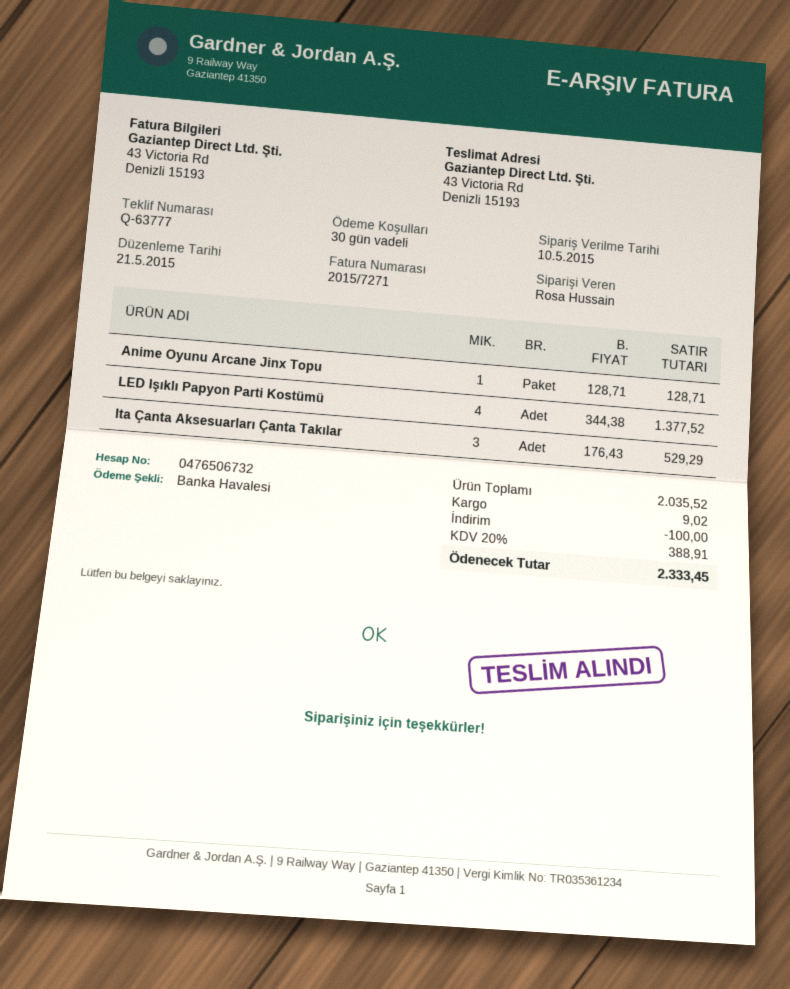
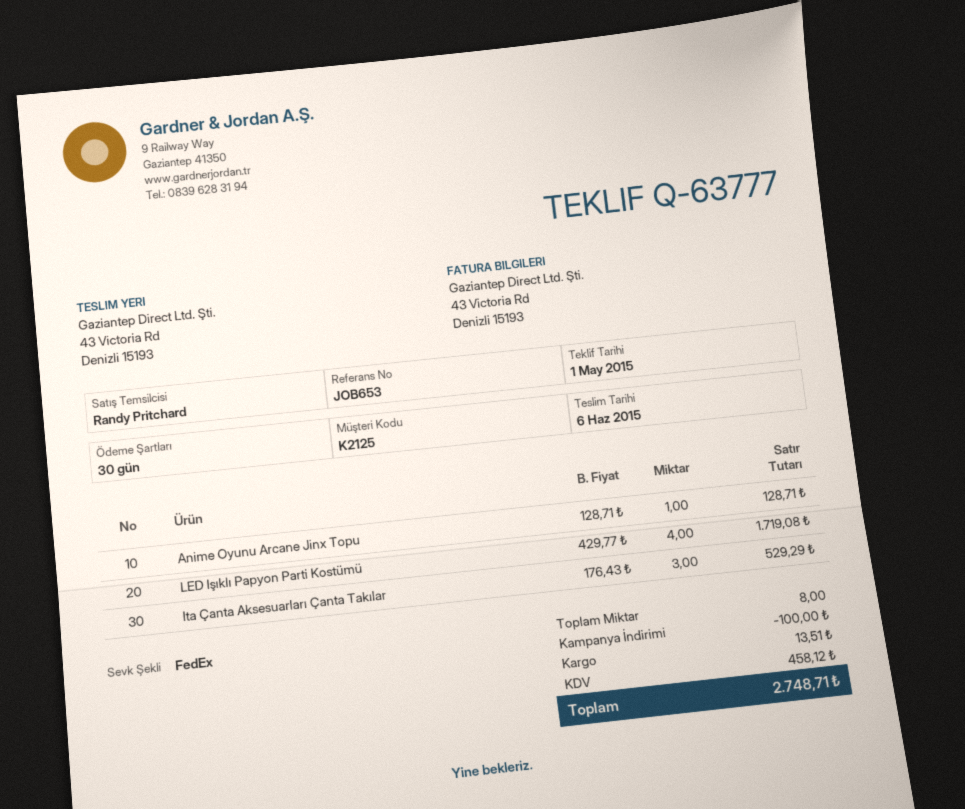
LED Işıklı Papyon Parti Kostümü: 4 x 344.38 = 1377.52 -> 4 x 429.77 = 1719.08
shipping: 9.02 -> 13.51
tax: 388.91 -> 458.12
total: 2333.45 -> 2748.71

